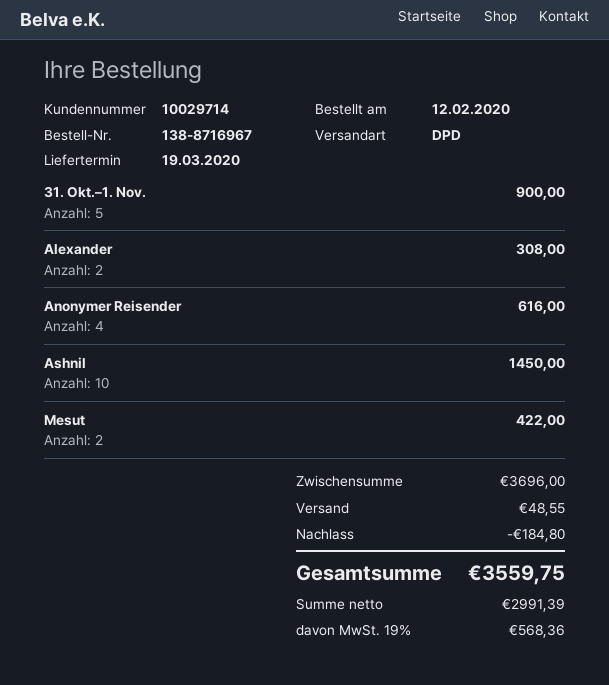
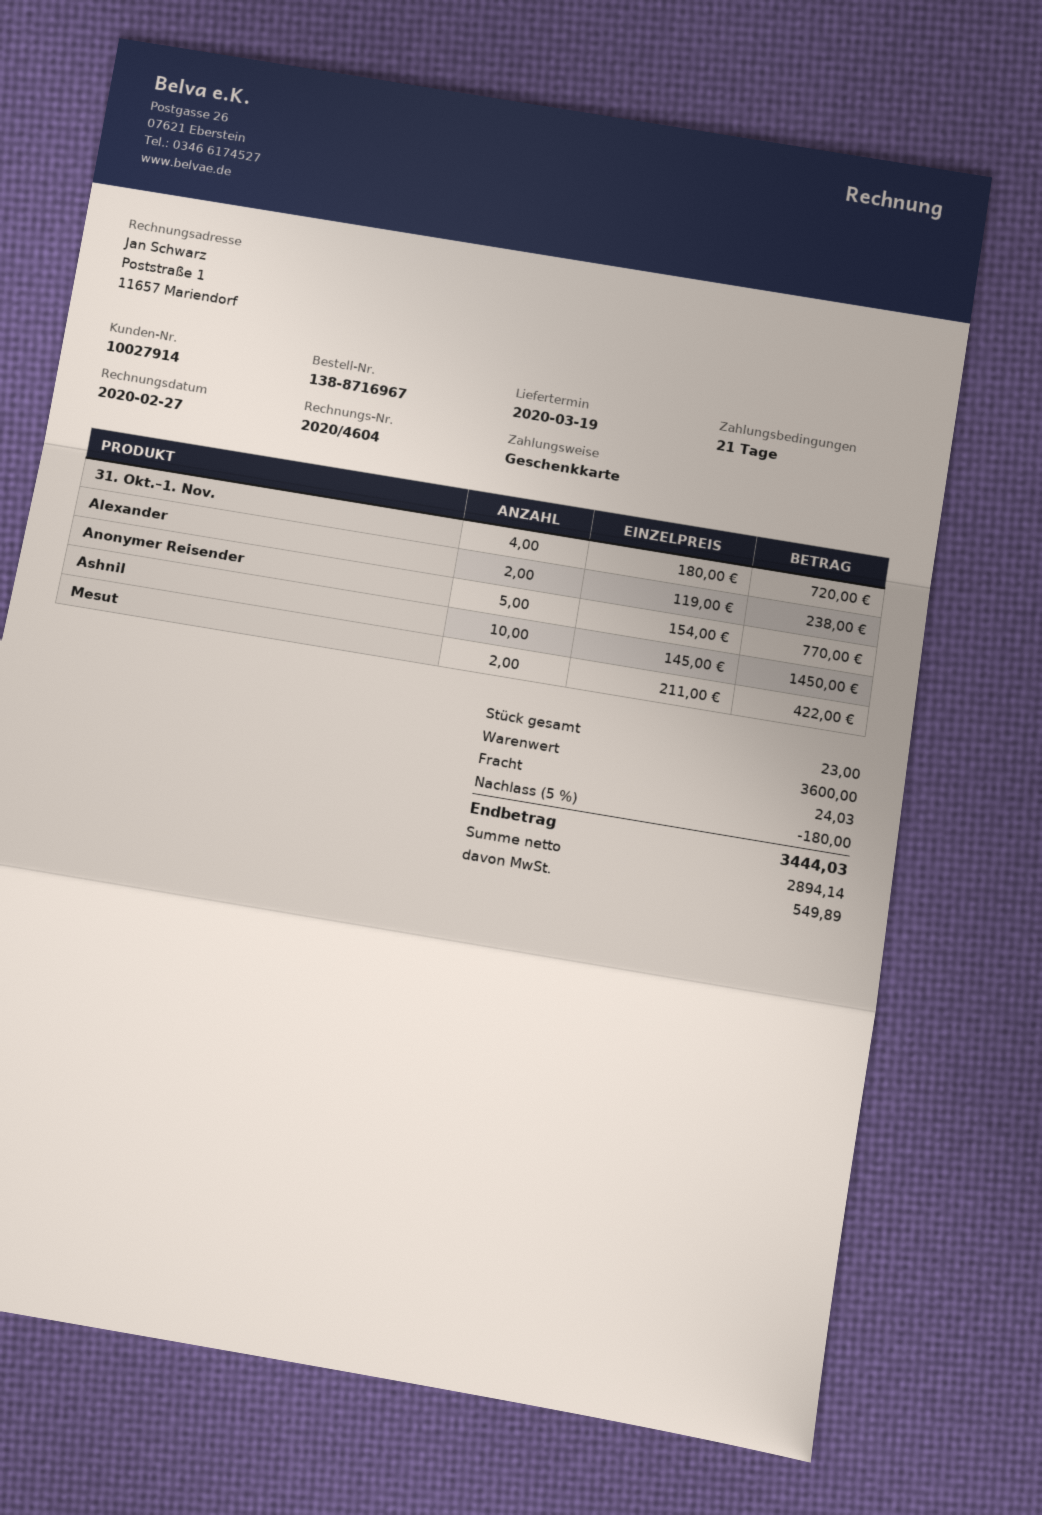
customer number: 10029714 -> 10027914
31. Okt.–1. Nov.: 5 for 900.00 -> 4 for 720.00
Alexander: 2 for 308.00 -> 2 for 238.00
Anonymer Reisender: 4 for 616.00 -> 5 for 770.00
subtotal: 3696.00 -> 3600.00
discount: 184.80 -> 180.00
shipping: 48.55 -> 24.03
net: 2991.39 -> 2894.14
tax: 568.36 -> 549.89
total: 3559.75 -> 3444.03

